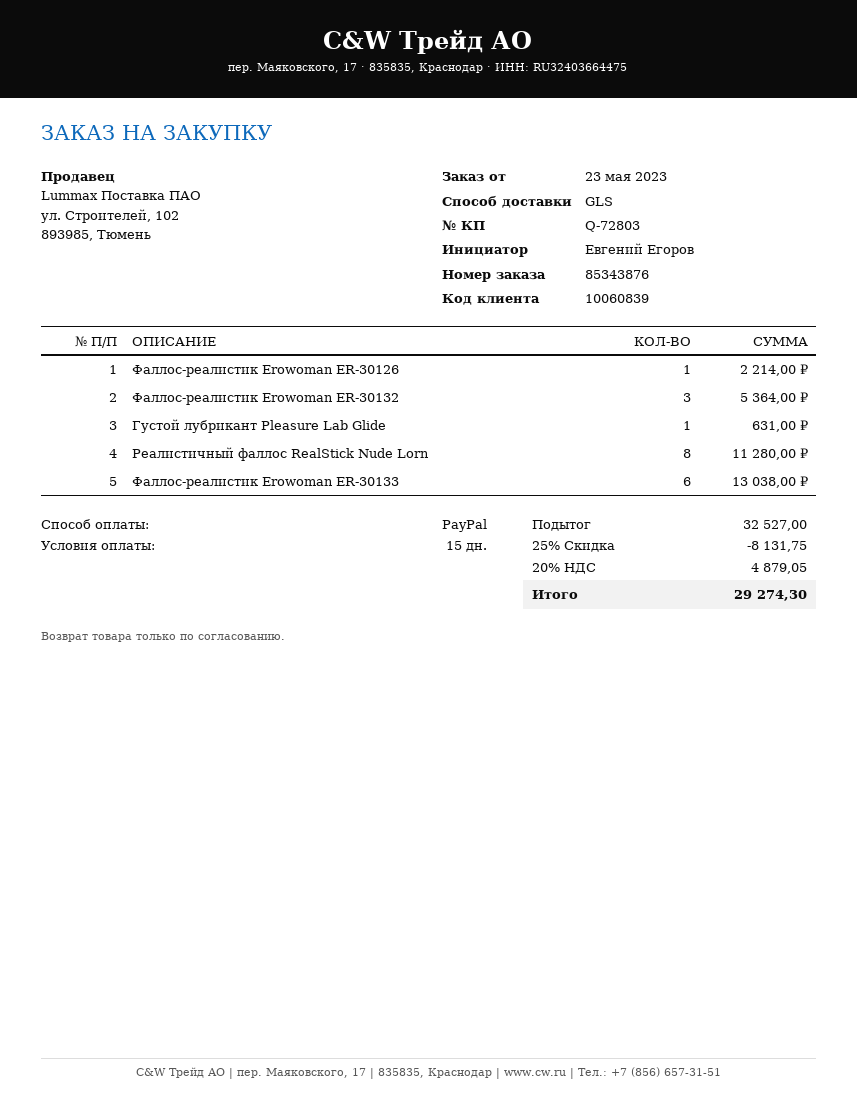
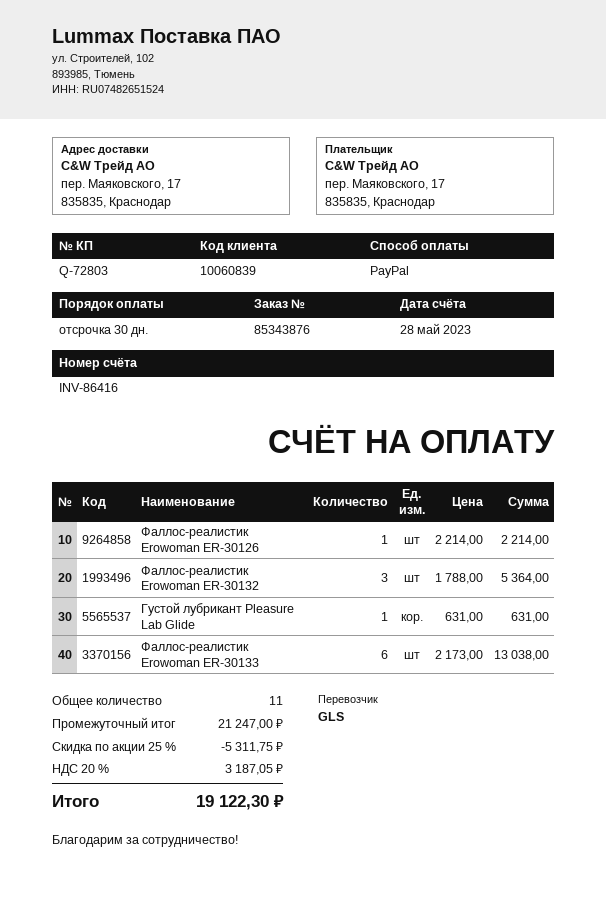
payment terms: 15 days -> 30 days
Реалистичный фаллос RealStick Nude Lorn: 8 for 11280.00 -> none
subtotal: 32527.00 -> 21247.00
discount: 25% = 8131.75 -> 25% = 5311.75
tax: 20% = 4879.05 -> 20% = 3187.05
total: 29274.30 -> 19122.30

